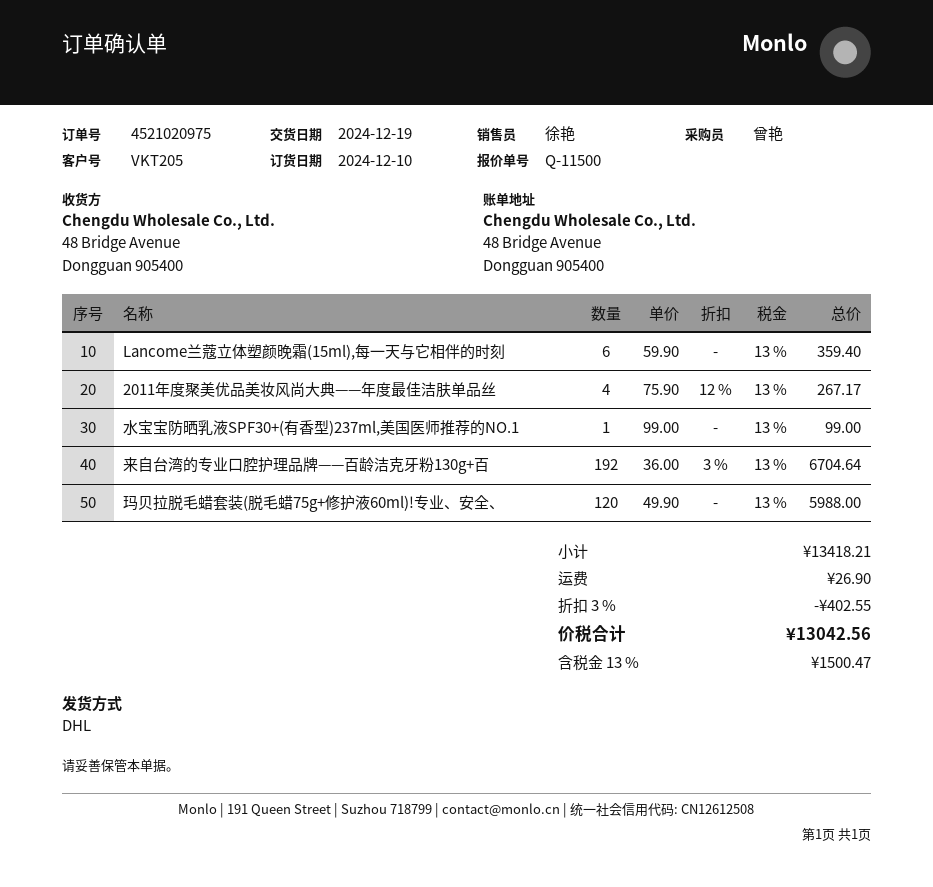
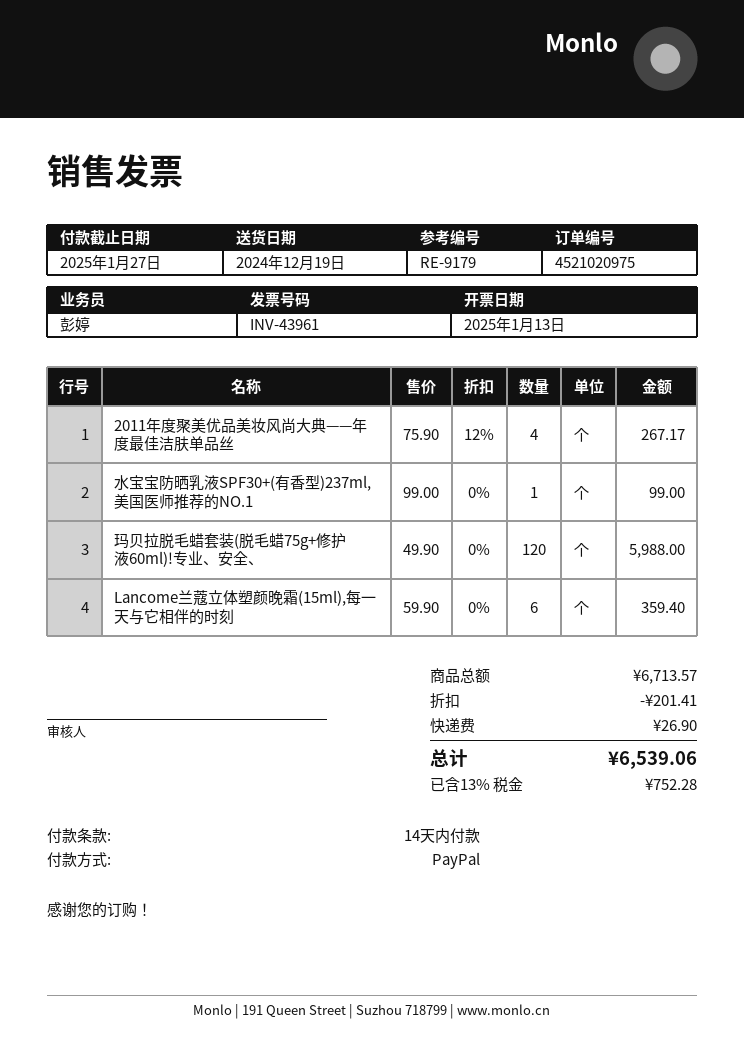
sales rep: 徐艳 -> 彭婷
来自台湾的专业口腔护理品牌——百龄洁克牙粉130g+百: 192 x 36.00 - 3% = 6704.64 -> none
subtotal: 13418.21 -> 6713.57
discount: 402.55 -> 201.41
tax: 13% = 1500.47 -> 13% = 752.28
total: 13042.56 -> 6539.06

